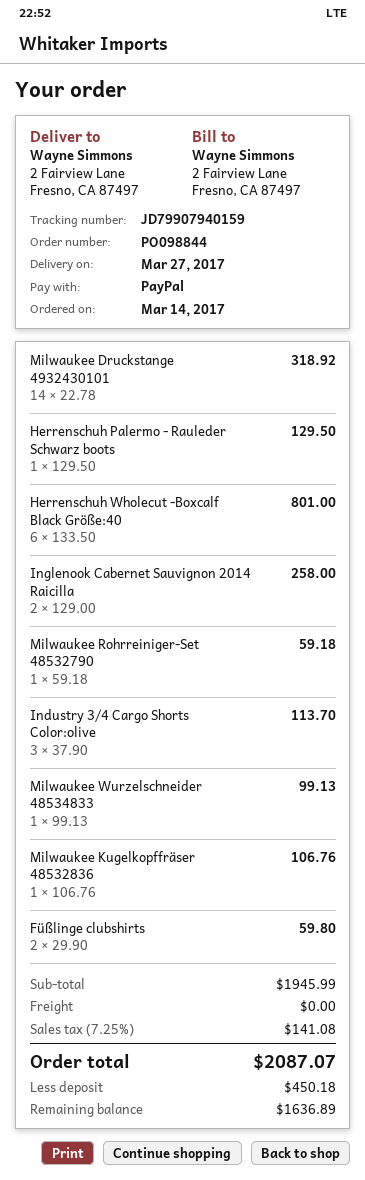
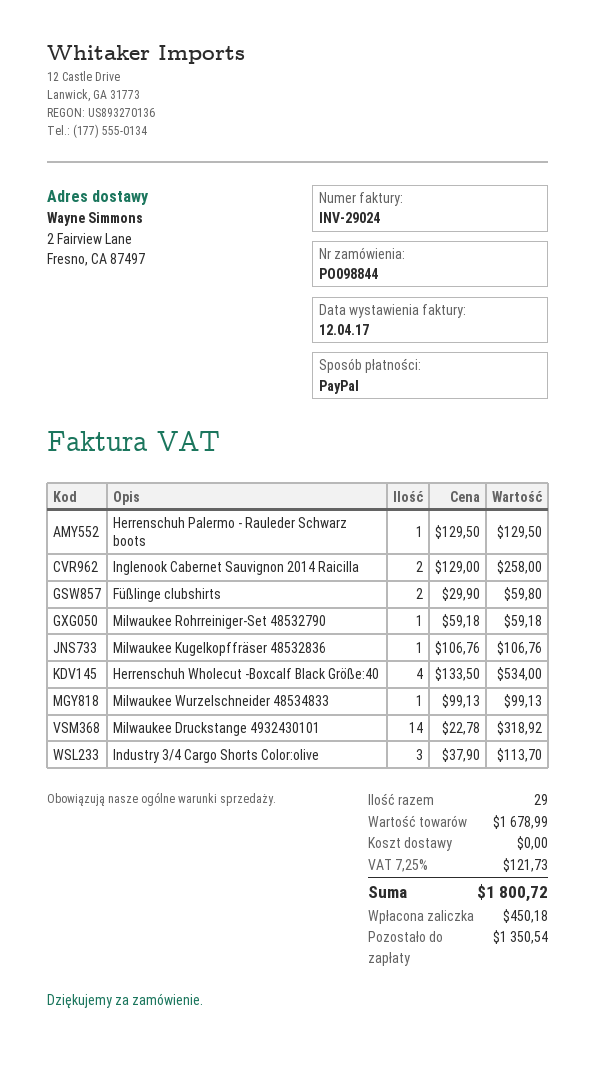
Herrenschuh Wholecut -Boxcalf Black Größe:40: 6 x 133.50 = 801.00 -> 4 x 133.50 = 534.00
subtotal: 1945.99 -> 1678.99
tax: 7.25% = 141.08 -> 7.25% = 121.73
total: 2087.07 -> 1800.72
balance: 1636.89 -> 1350.54

